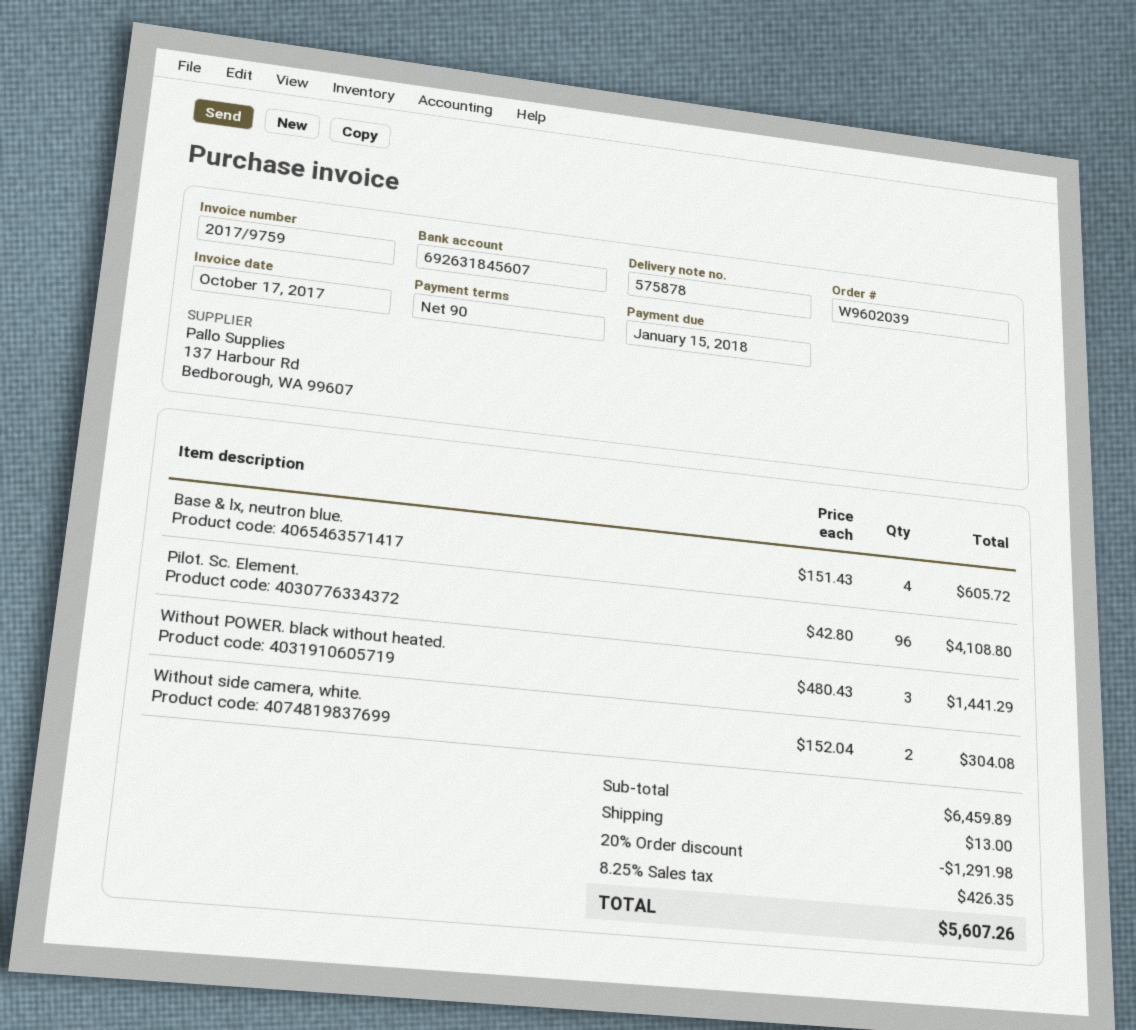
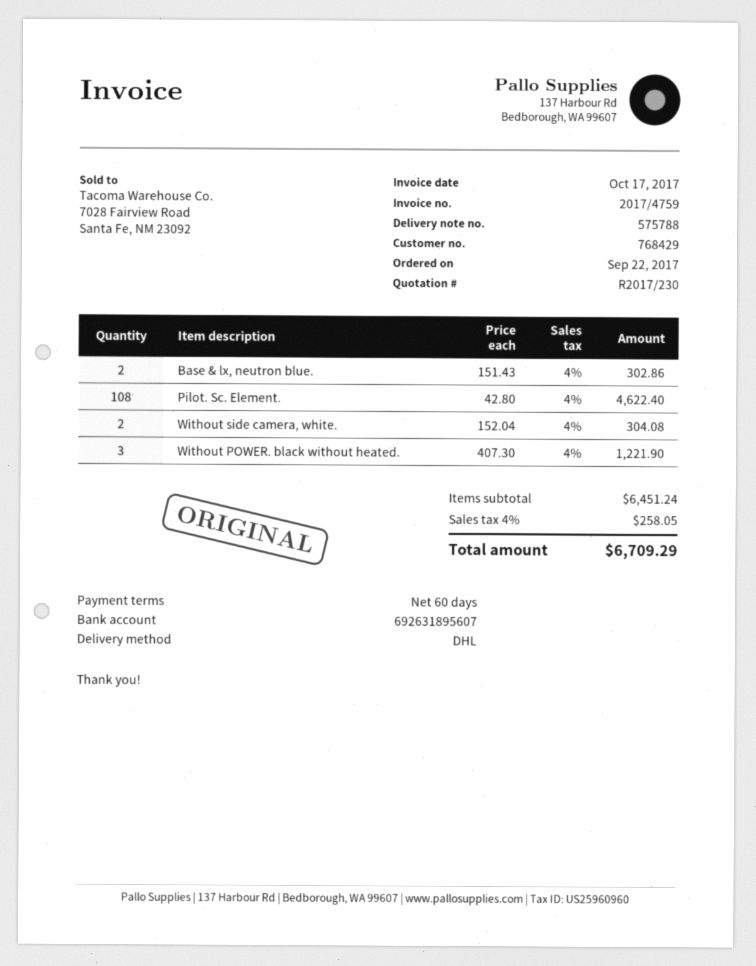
delivery note number: 575878 -> 575788
invoice number: 2017/9759 -> 2017/4759
payment terms: 90 days -> 60 days
bank account: 692631845607 -> 692631895607
Base & lx, neutron blue.: 4 x 151.43 = 605.72 -> 2 x 151.43 = 302.86
Pilot. Sc. Element.: 96 x 42.80 = 4108.80 -> 108 x 42.80 = 4622.40
Without POWER. black without heated.: 3 x 480.43 = 1441.29 -> 3 x 407.30 = 1221.90
subtotal: 6459.89 -> 6451.24
discount: 20% = 1291.98 -> none
shipping: 13.00 -> none
tax: 8.25% = 426.35 -> 4% = 258.05
total: 5607.26 -> 6709.29

